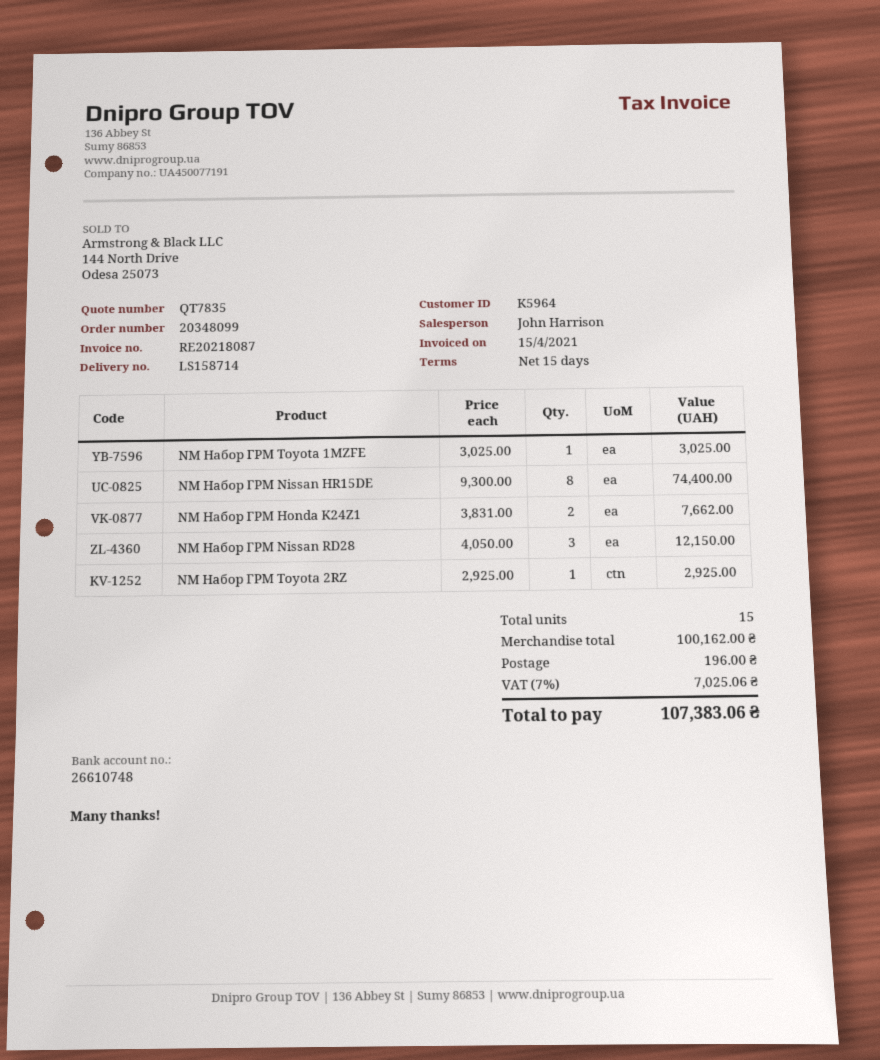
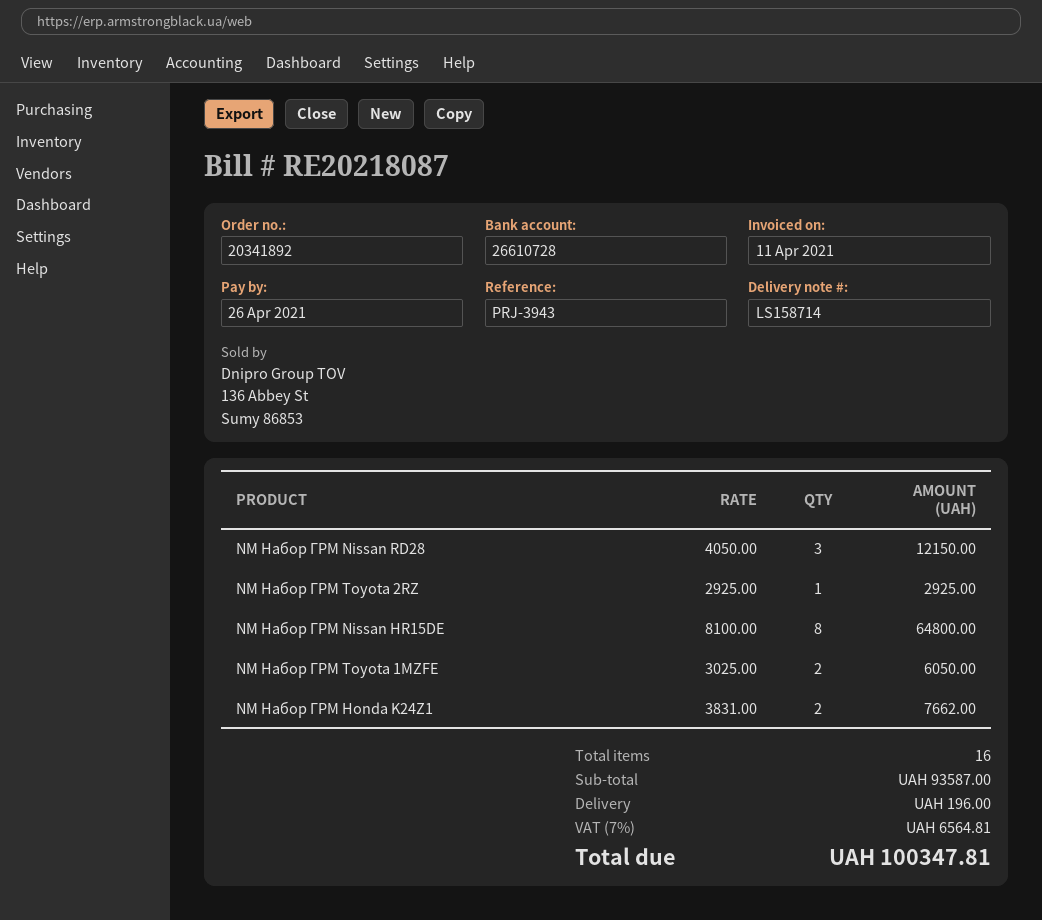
order number: 20348099 -> 20341892
invoice date: 2021-04-15 -> 2021-04-11
bank account: 26610748 -> 26610728
NM Набор ГРМ Toyota 1MZFE: 1 x 3025.00 = 3025.00 -> 2 x 3025.00 = 6050.00
NM Набор ГРМ Nissan HR15DE: 8 x 9300.00 = 74400.00 -> 8 x 8100.00 = 64800.00
total quantity: 15 -> 16
subtotal: 100162.00 -> 93587.00
tax: 7% = 7025.06 -> 7% = 6564.81
total: 107383.06 -> 100347.81

